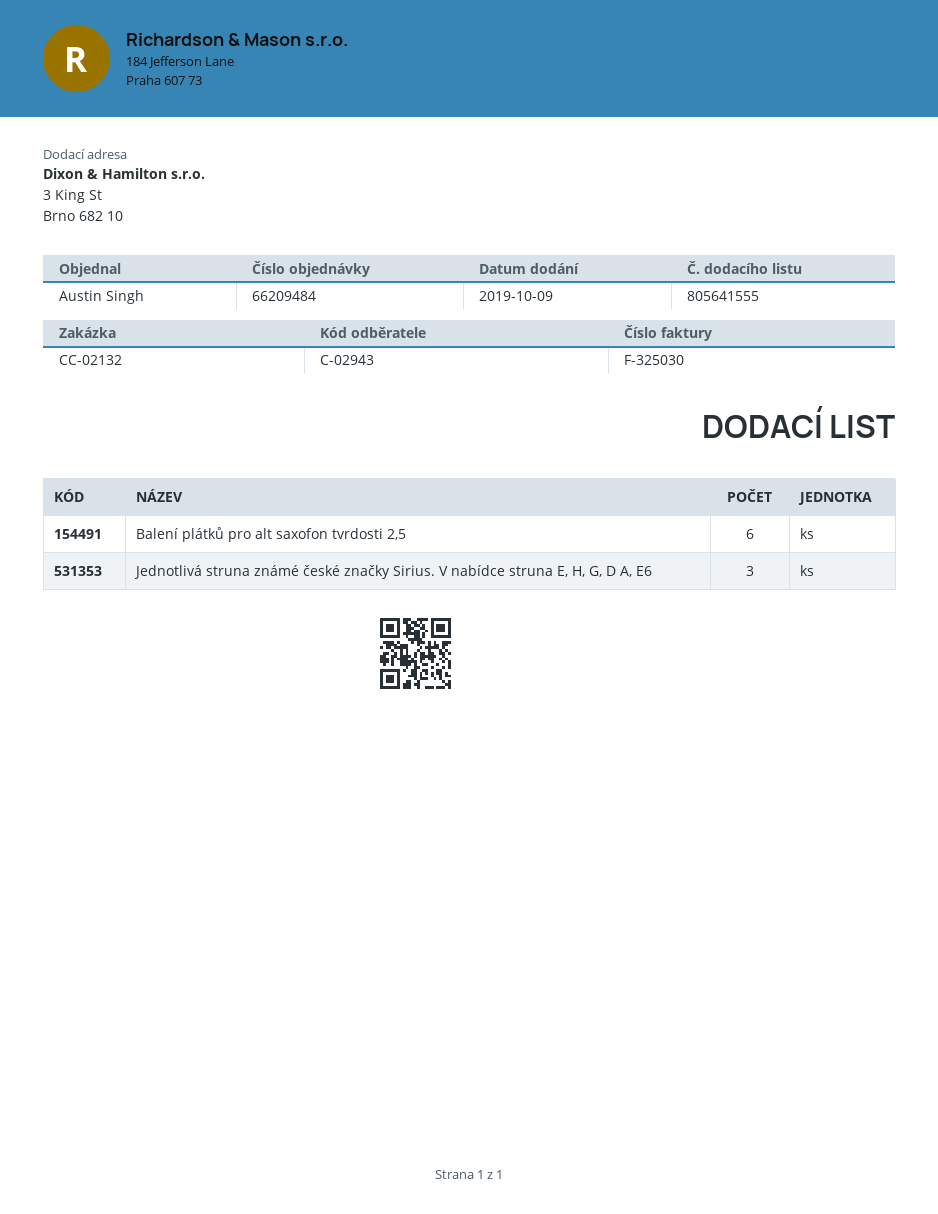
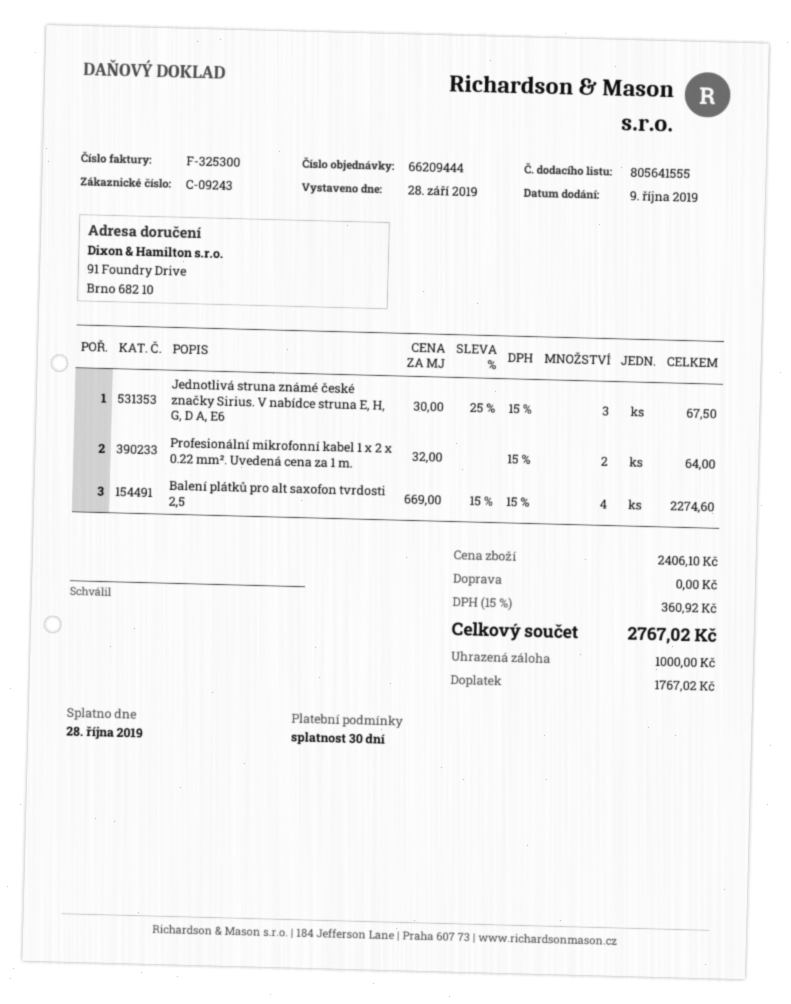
order number: 66209484 -> 66209444
invoice number: F-325030 -> F-325300
customer number: C-02943 -> C-09243
ship to: 3 King St, Brno 682 10 -> 91 Foundry Drive, Brno 682 10
Balení plátků pro alt saxofon tvrdosti 2,5: 6 -> 4
Profesionální mikrofonní kabel 1 x 2 x 0.22 mm². Uvedená cena za 1 m.: none -> 2

